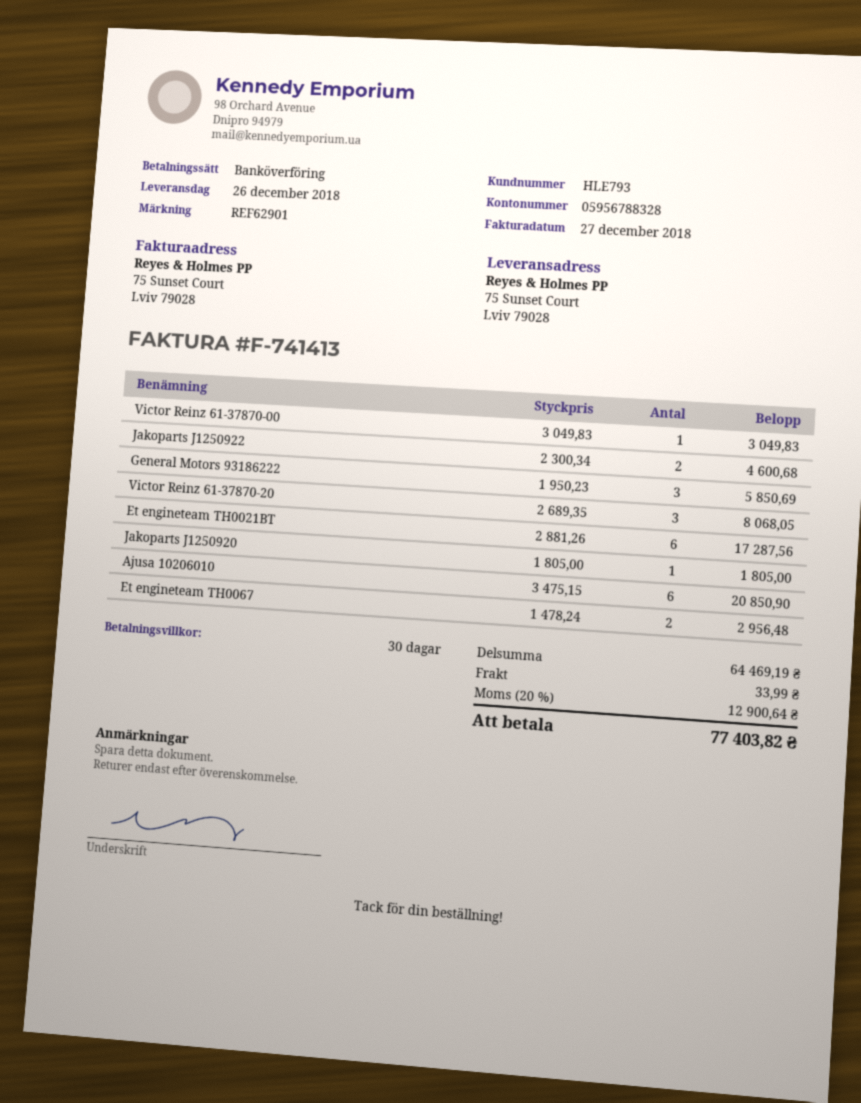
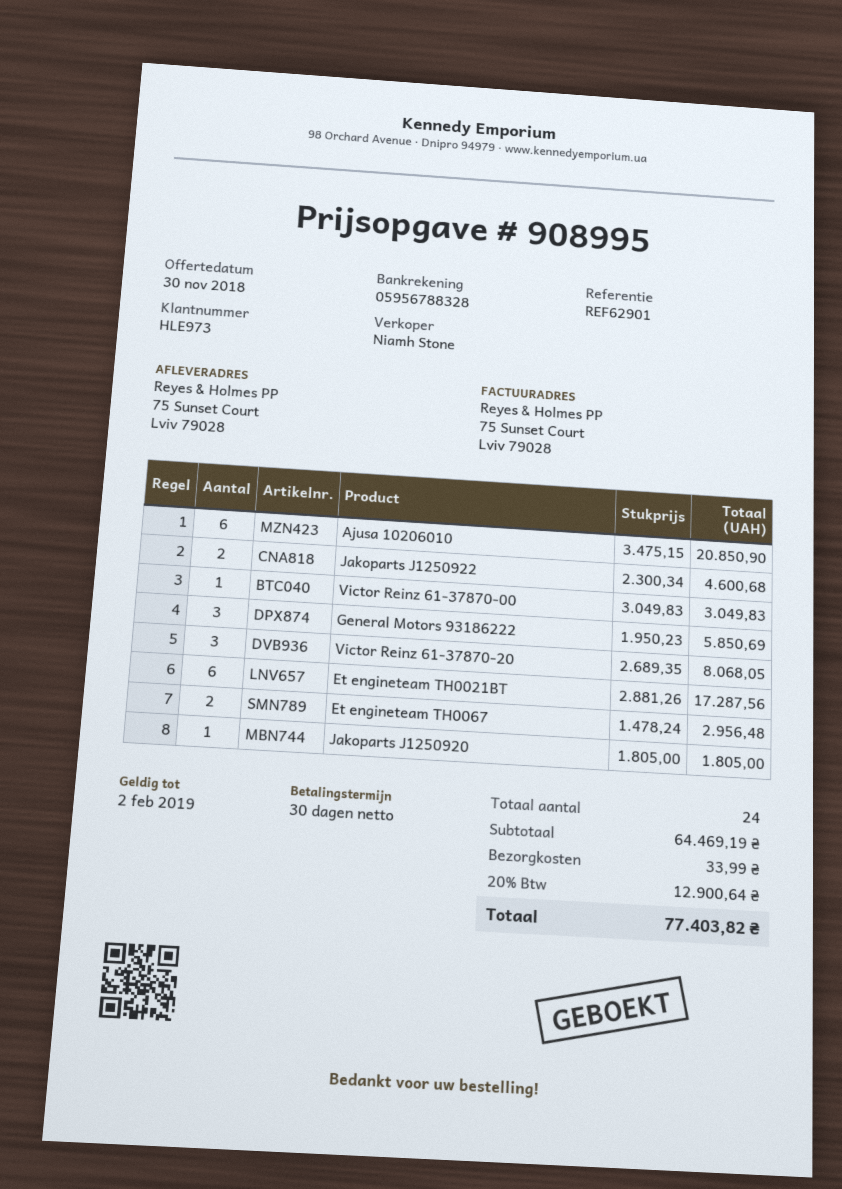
customer number: HLE793 -> HLE973

